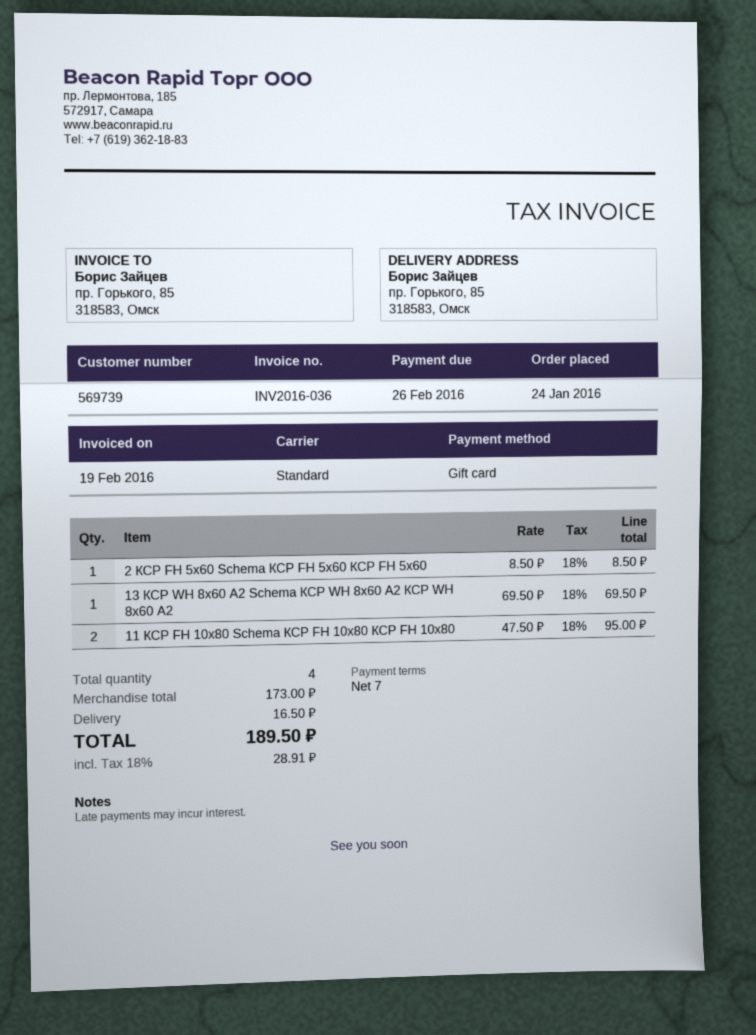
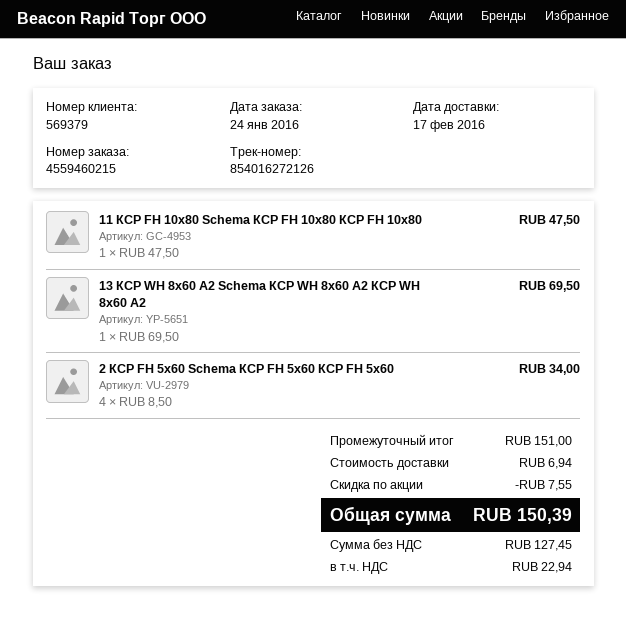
customer number: 569739 -> 569379
2 КСР FH 5x60 Schema КСР FH 5x60 КСР FH 5x60: 1 x 8.50 = 8.50 -> 4 x 8.50 = 34.00
11 КСР FH 10x80 Schema КСР FH 10x80 КСР FH 10x80: 2 x 47.50 = 95.00 -> 1 x 47.50 = 47.50
subtotal: 173.00 -> 151.00
discount: none -> 7.55
shipping: 16.50 -> 6.94
tax: 28.91 -> 22.94
total: 189.50 -> 150.39

